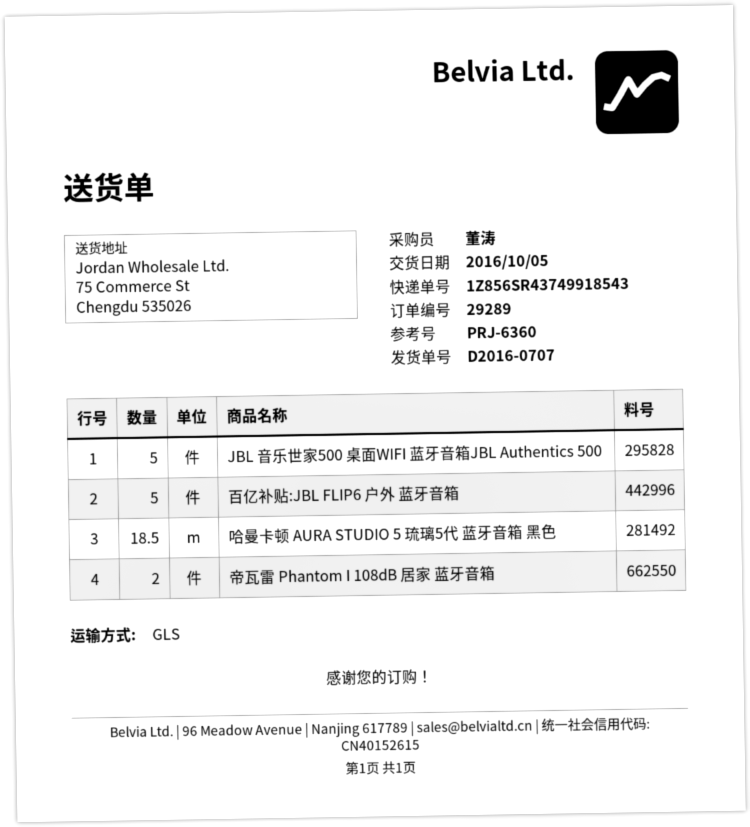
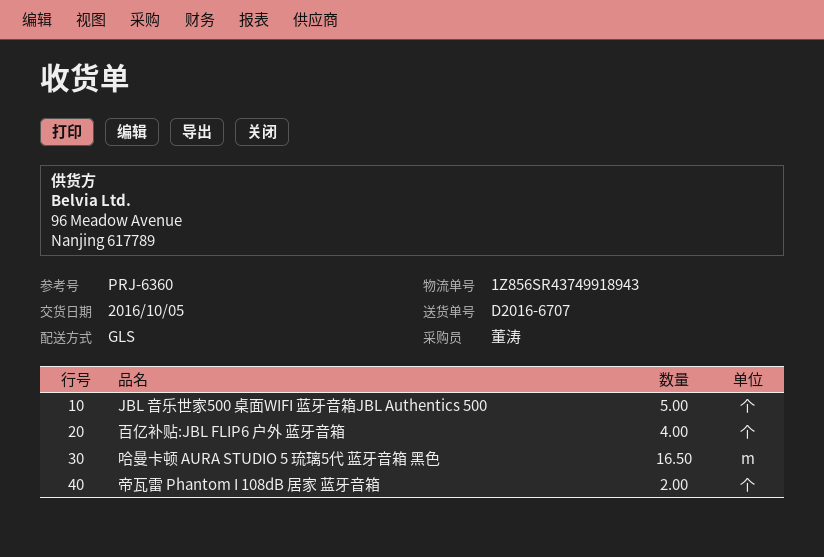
delivery note number: D2016-0707 -> D2016-6707
tracking number: 1Z856SR43749918543 -> 1Z856SR43749918943
百亿补贴:JBL FLIP6 户外 蓝牙音箱: 5 -> 4
哈曼卡顿 AURA STUDIO 5 琉璃5代 蓝牙音箱 黑色: 18.5 -> 16.5

